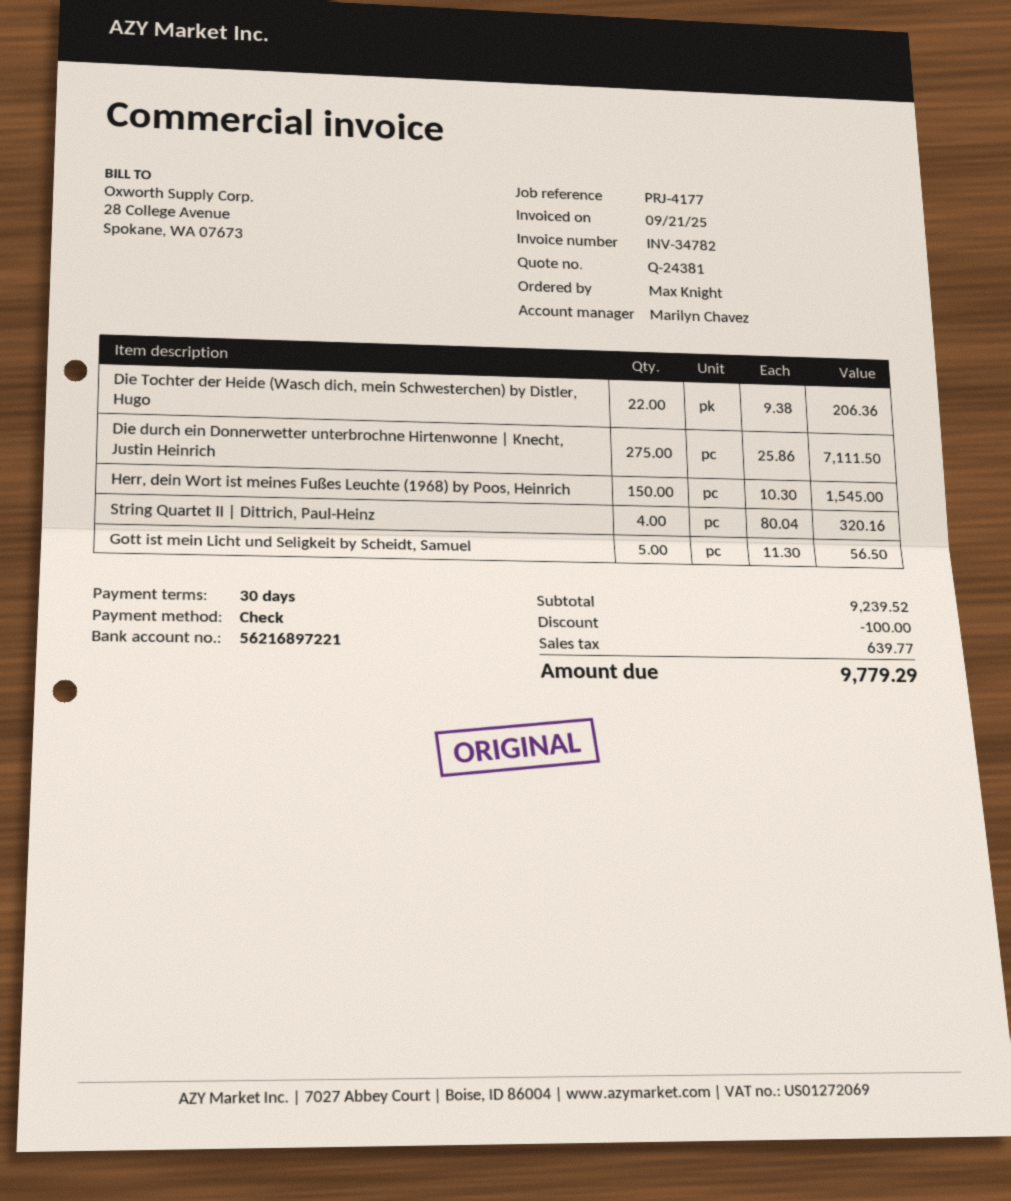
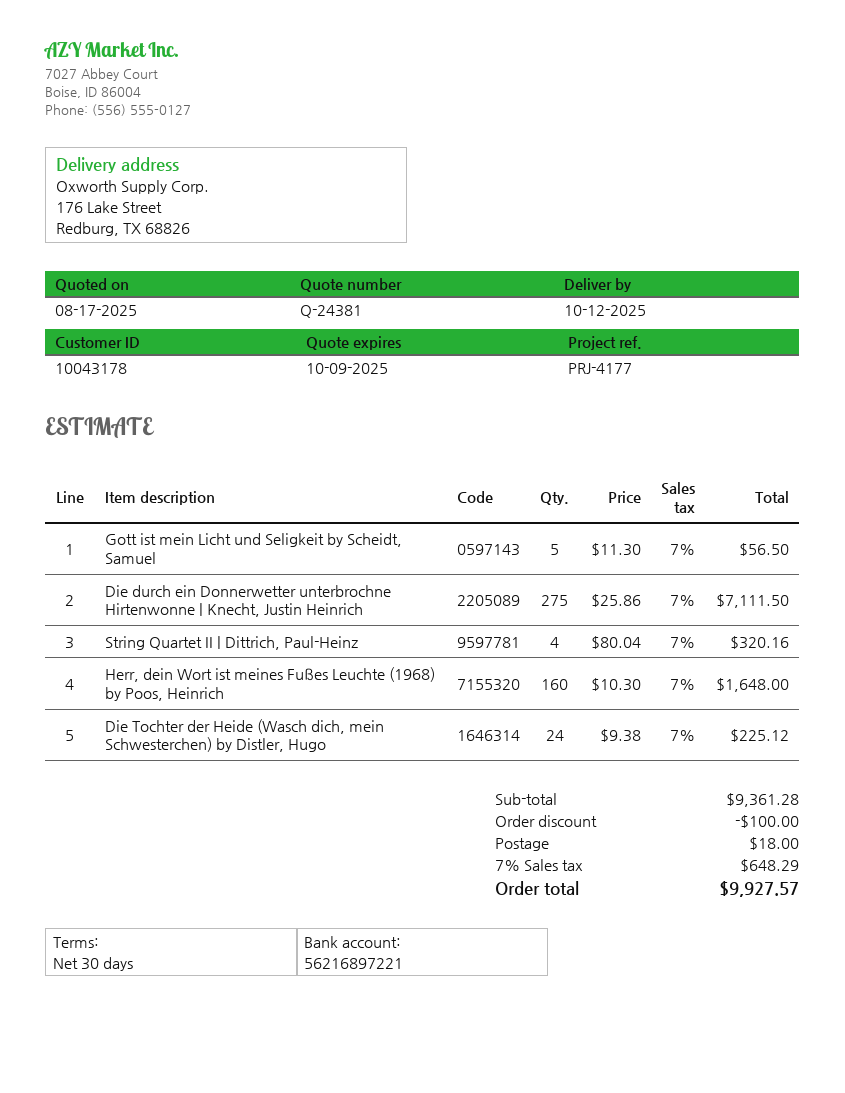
Die Tochter der Heide (Wasch dich, mein Schwesterchen) by Distler, Hugo: 22 x 9.38 = 206.36 -> 24 x 9.38 = 225.12
Herr, dein Wort ist meines Fußes Leuchte (1968) by Poos, Heinrich: 150 x 10.30 = 1545.00 -> 160 x 10.30 = 1648.00
subtotal: 9239.52 -> 9361.28
shipping: none -> 18.00
tax: 639.77 -> 648.29
total: 9779.29 -> 9927.57

